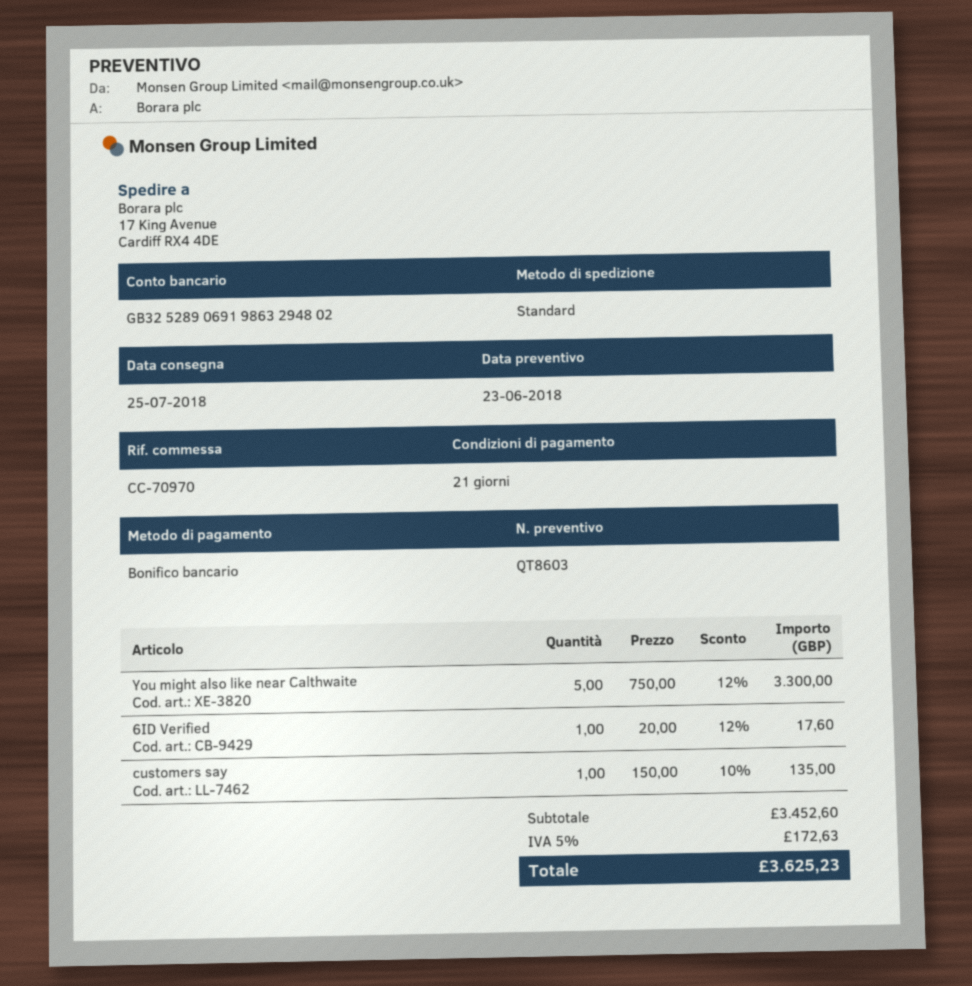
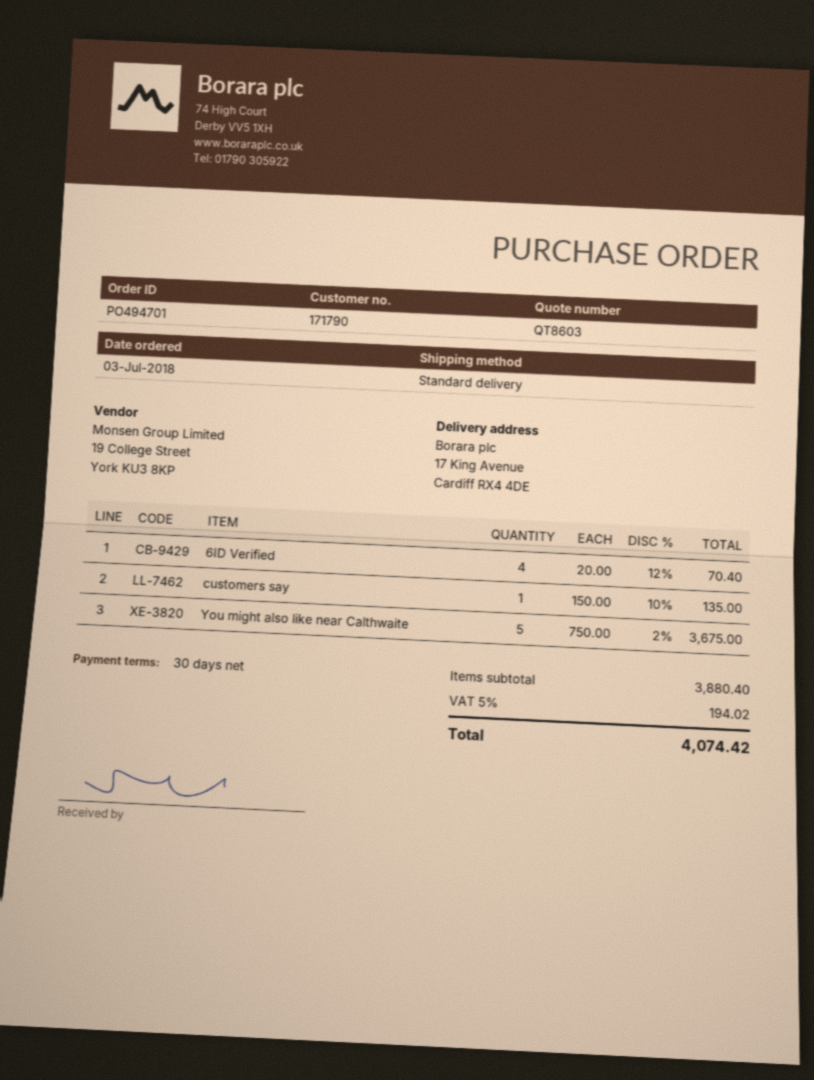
payment terms: 21 days -> 30 days
You might also like near Calthwaite: 5 x 750.00 - 12% = 3300.00 -> 5 x 750.00 - 2% = 3675.00
6ID Verified: 1 x 20.00 - 12% = 17.60 -> 4 x 20.00 - 12% = 70.40
subtotal: 3452.60 -> 3880.40
tax: 5% = 172.63 -> 5% = 194.02
total: 3625.23 -> 4074.42

